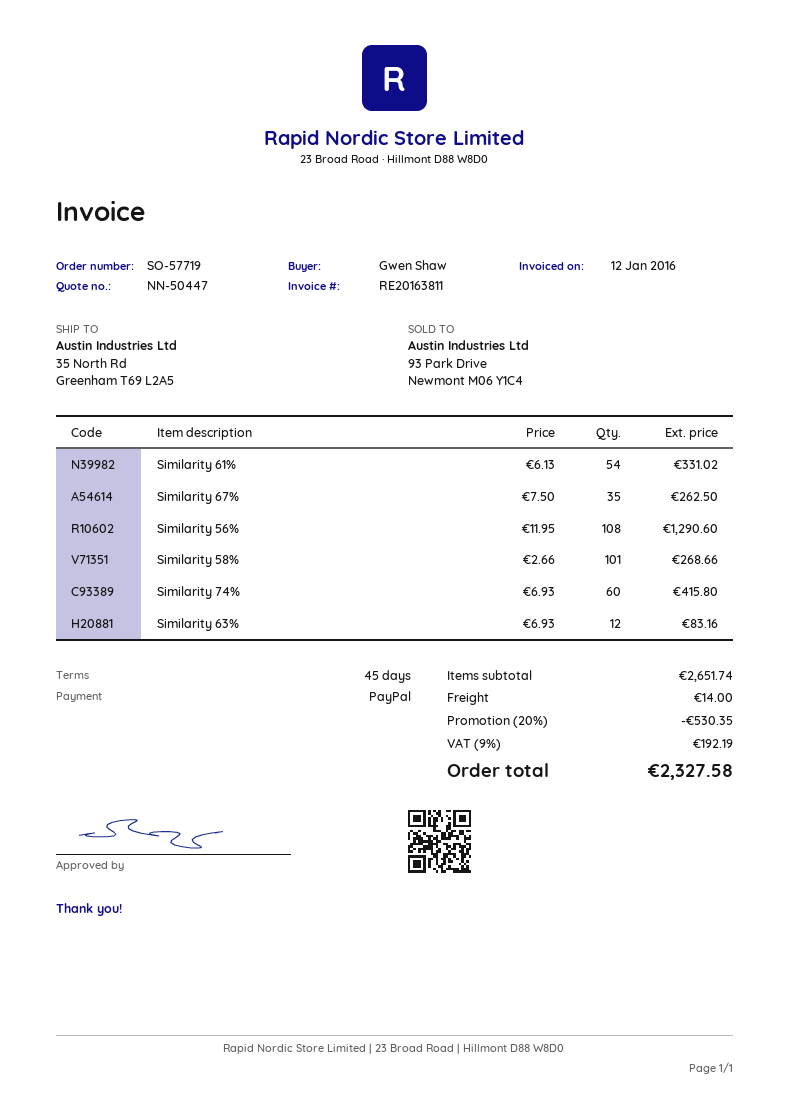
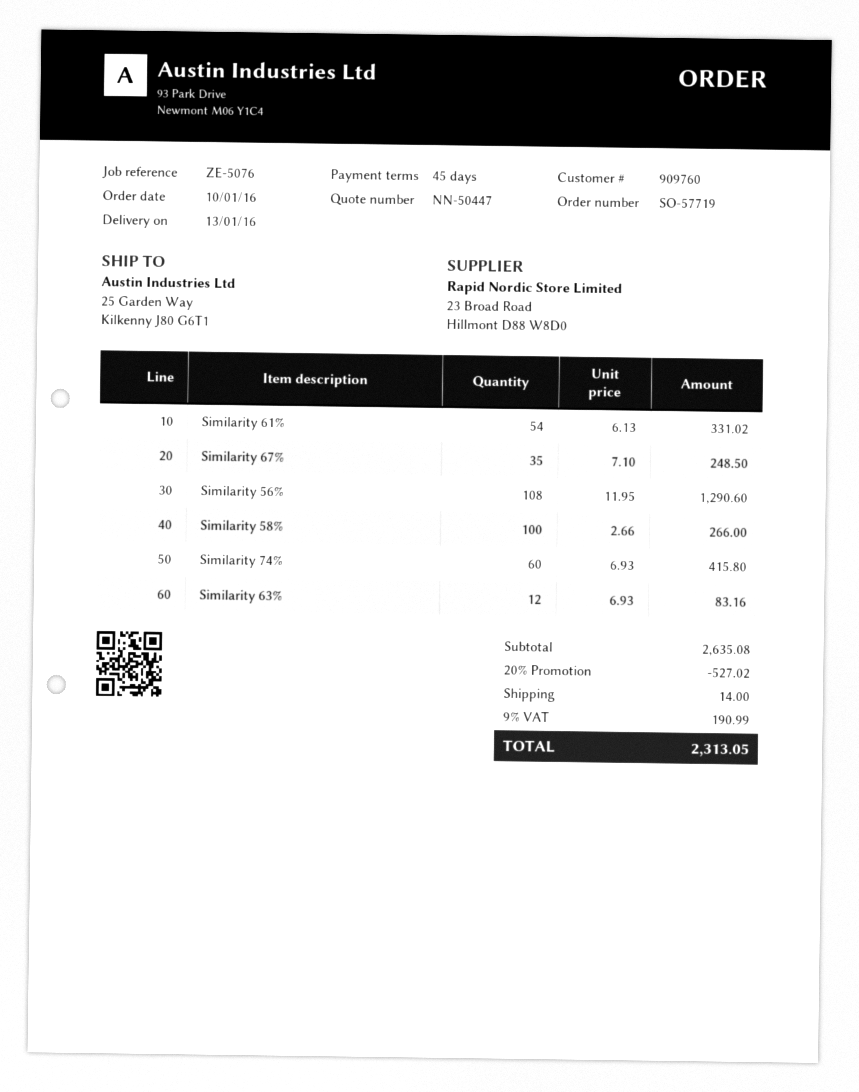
ship to: 35 North Rd, Greenham T69 L2A5 -> 25 Garden Way, Kilkenny J80 G6T1
Similarity 67%: 35 x 7.50 = 262.50 -> 35 x 7.10 = 248.50
Similarity 58%: 101 x 2.66 = 268.66 -> 100 x 2.66 = 266.00
subtotal: 2651.74 -> 2635.08
discount: 20% = 530.35 -> 20% = 527.02
tax: 9% = 192.19 -> 9% = 190.99
total: 2327.58 -> 2313.05

